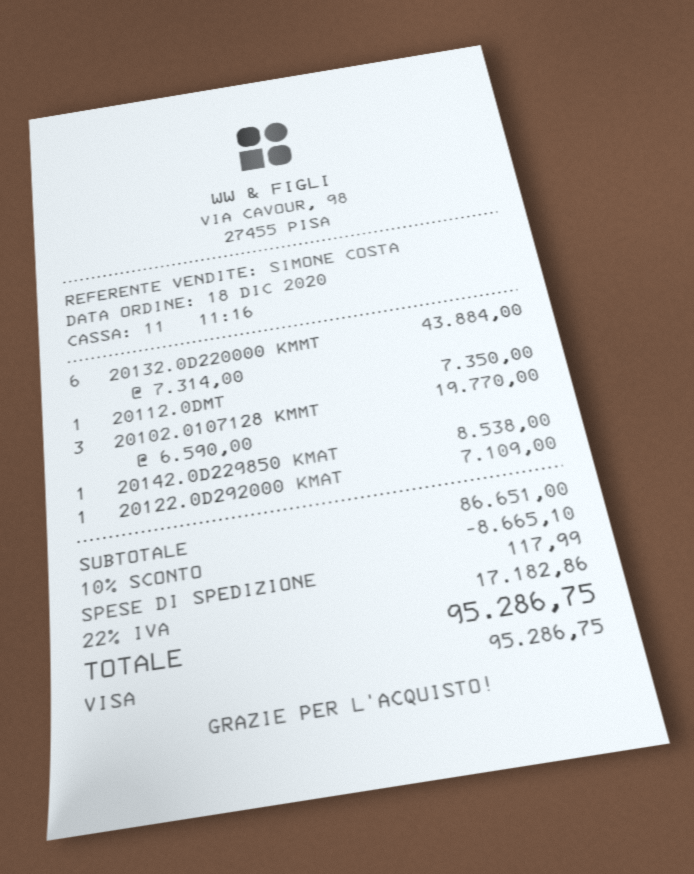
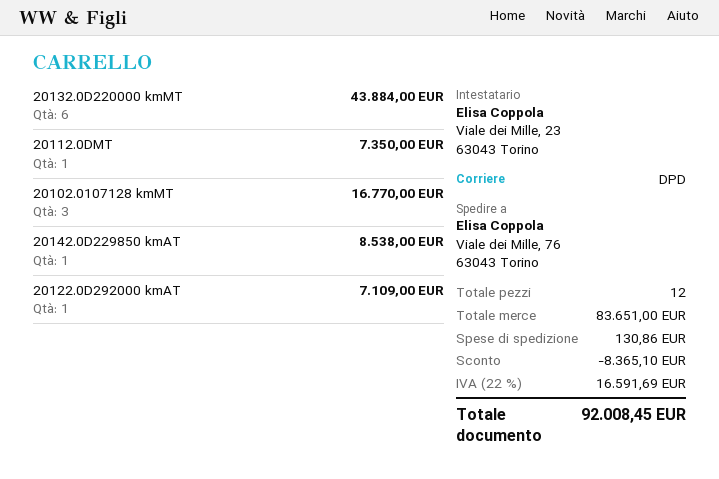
20102.0107128 KMMT: 3 for 19770.00 -> 3 for 16770.00
subtotal: 86651.00 -> 83651.00
discount: 8665.10 -> 8365.10
shipping: 117.99 -> 130.86
tax: 22% = 17182.86 -> 22% = 16591.69
total: 95286.75 -> 92008.45

